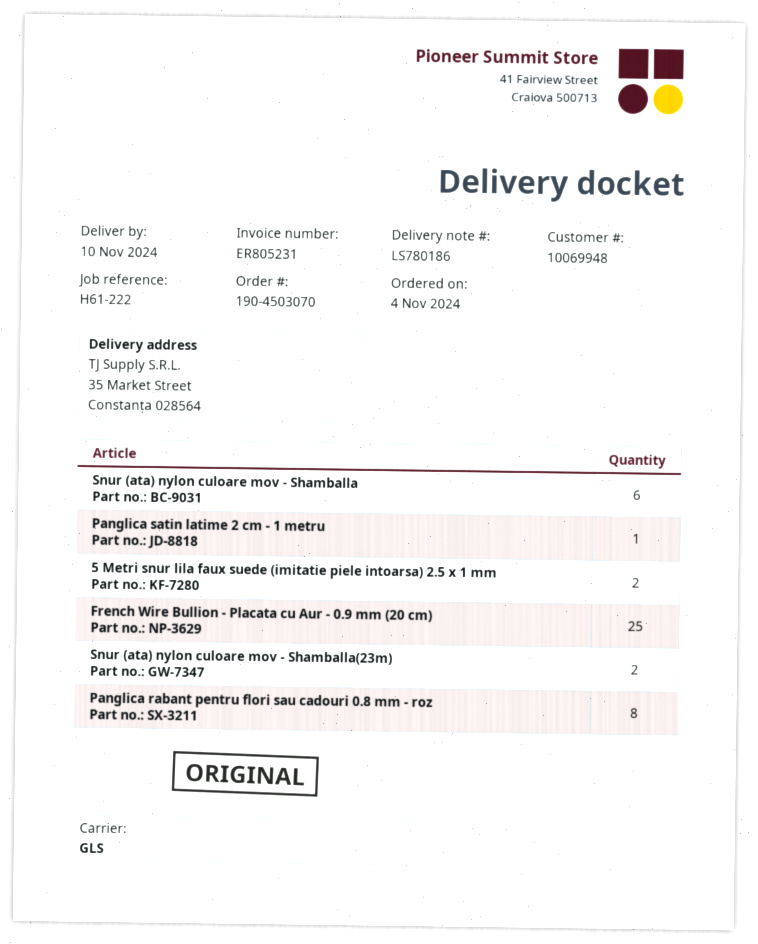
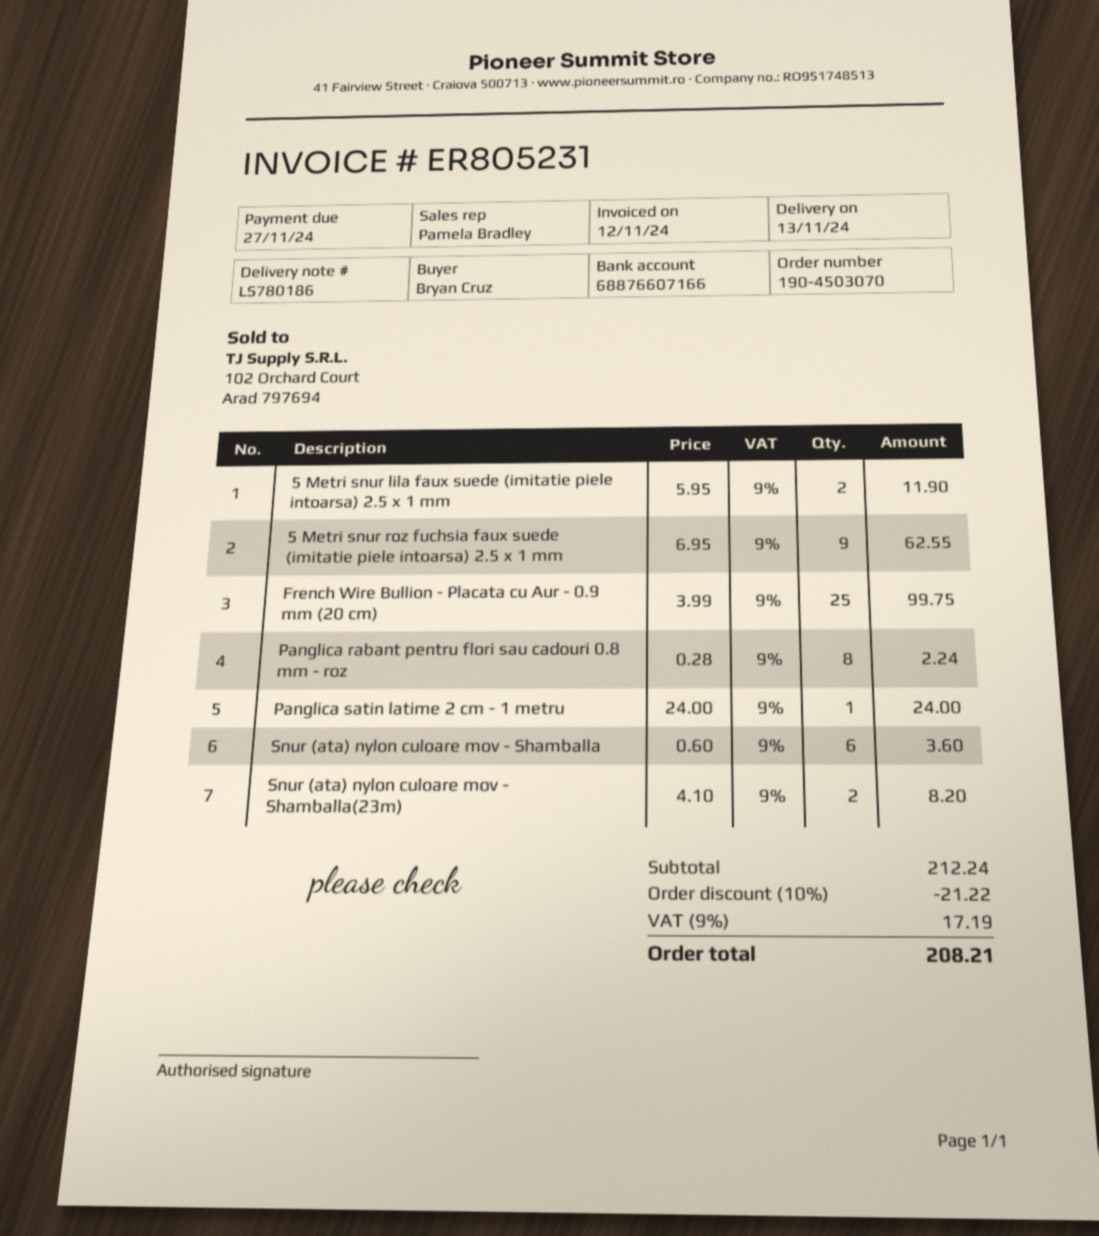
delivery date: 2024-11-10 -> 2024-11-13
5 Metri snur roz fuchsia faux suede (imitatie piele intoarsa) 2.5 x 1 mm: none -> 9

